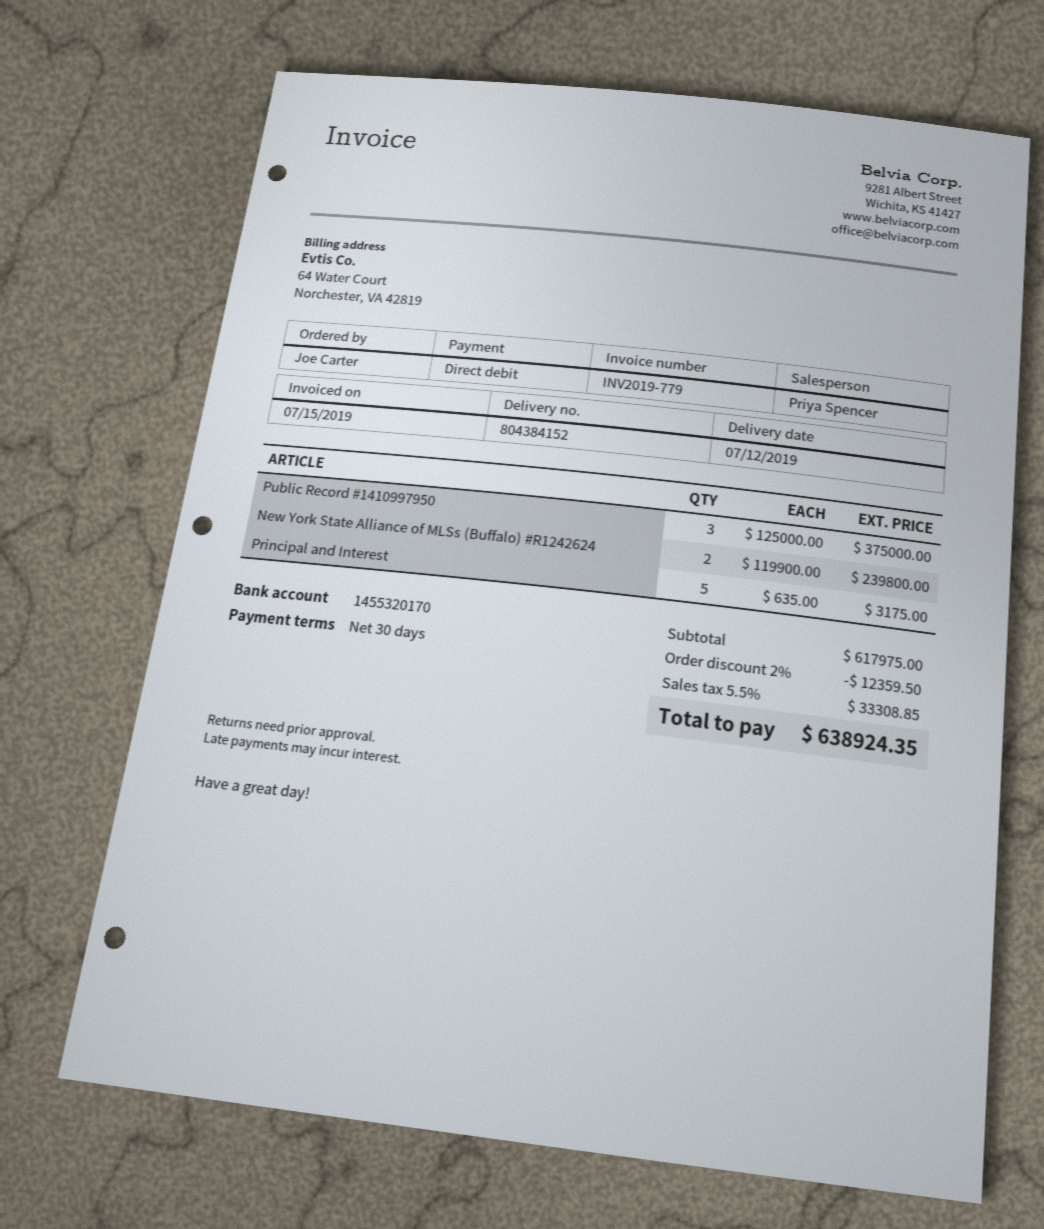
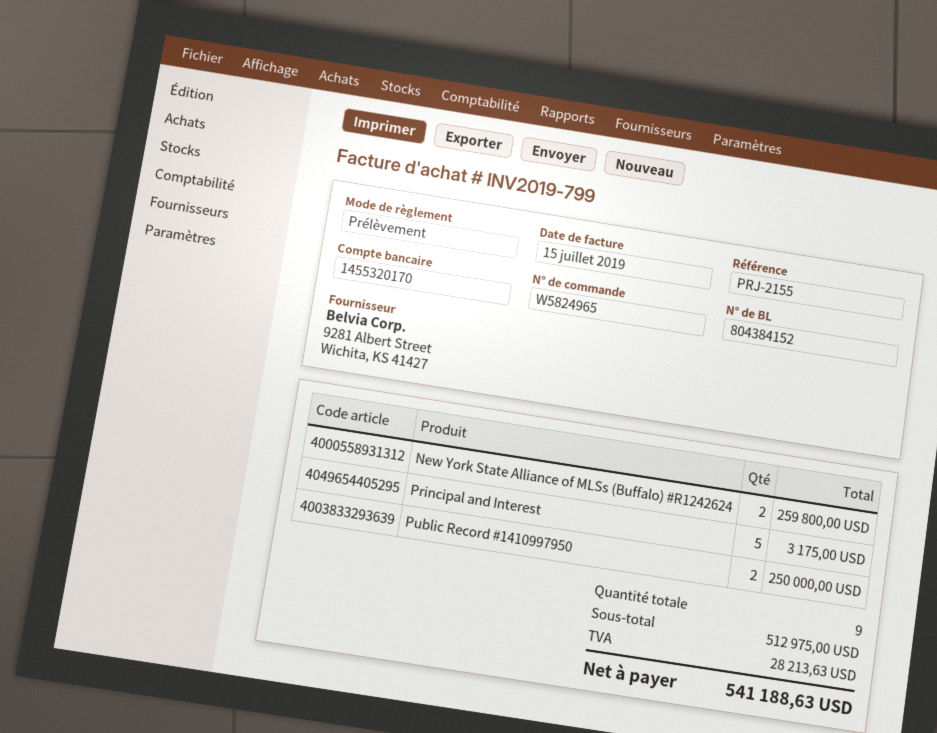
invoice number: INV2019-779 -> INV2019-799
Public Record #1410997950: 3 for 375000.00 -> 2 for 250000.00
New York State Alliance of MLSs (Buffalo) #R1242624: 2 for 239800.00 -> 2 for 259800.00
subtotal: 617975.00 -> 512975.00
discount: 2% = 12359.50 -> none
tax: 33308.85 -> 28213.63
total: 638924.35 -> 541188.63

